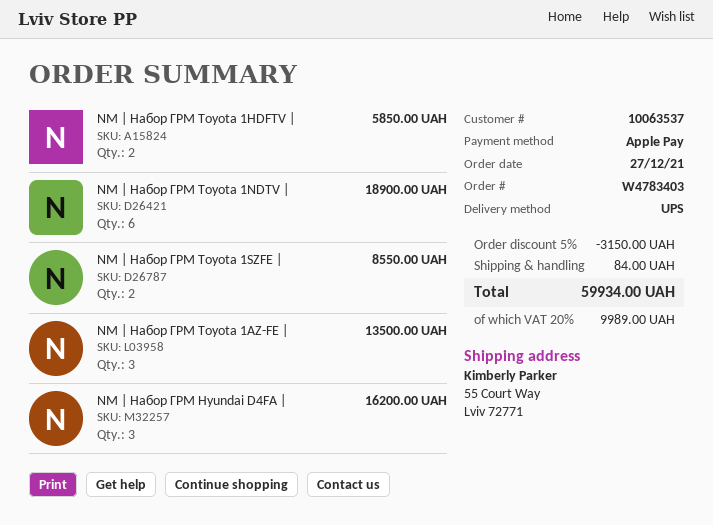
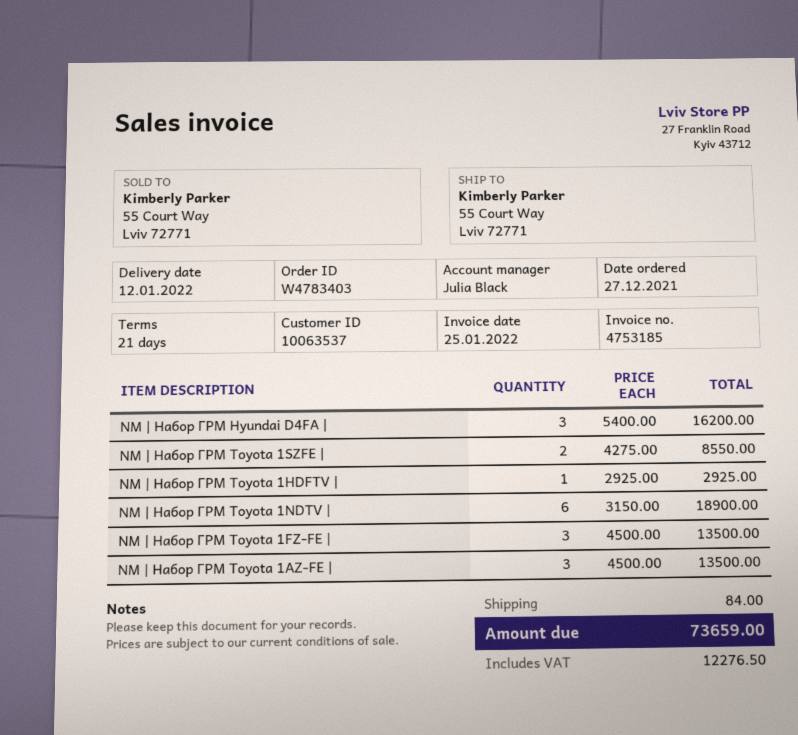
NM | Набор ГРМ Toyota 1HDFTV |: 2 for 5850.00 -> 1 for 2925.00
NM | Набор ГРМ Toyota 1FZ-FE |: none -> 3 for 13500.00
discount: 5% = 3150.00 -> none
tax: 9989.00 -> 12276.50
total: 59934.00 -> 73659.00

